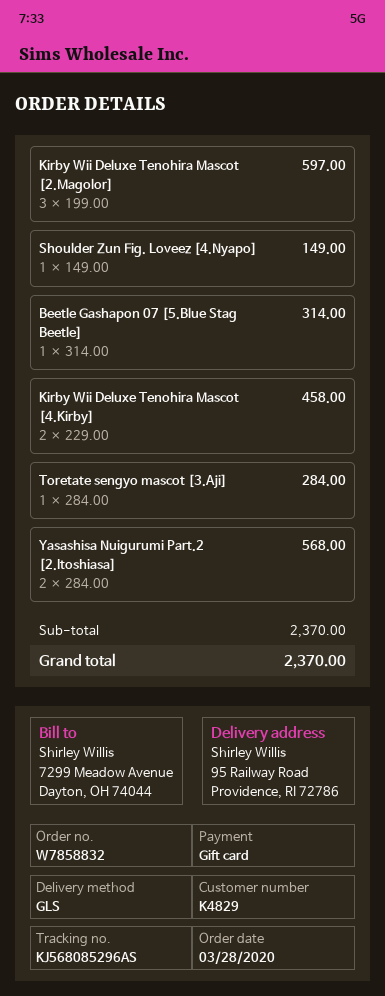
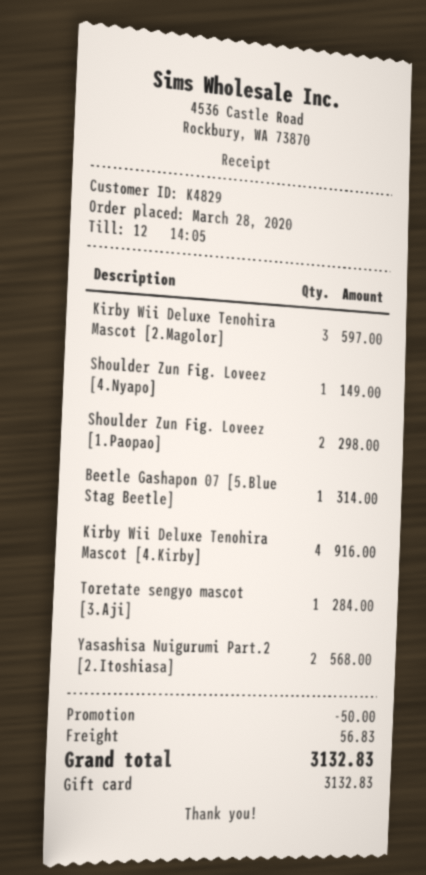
Kirby Wii Deluxe Tenohira Mascot [4.Kirby]: 2 for 458.00 -> 4 for 916.00
Shoulder Zun Fig. Loveez [1.Paopao]: none -> 2 for 298.00
discount: none -> 50.00
shipping: none -> 56.83
total: 2370.00 -> 3132.83

